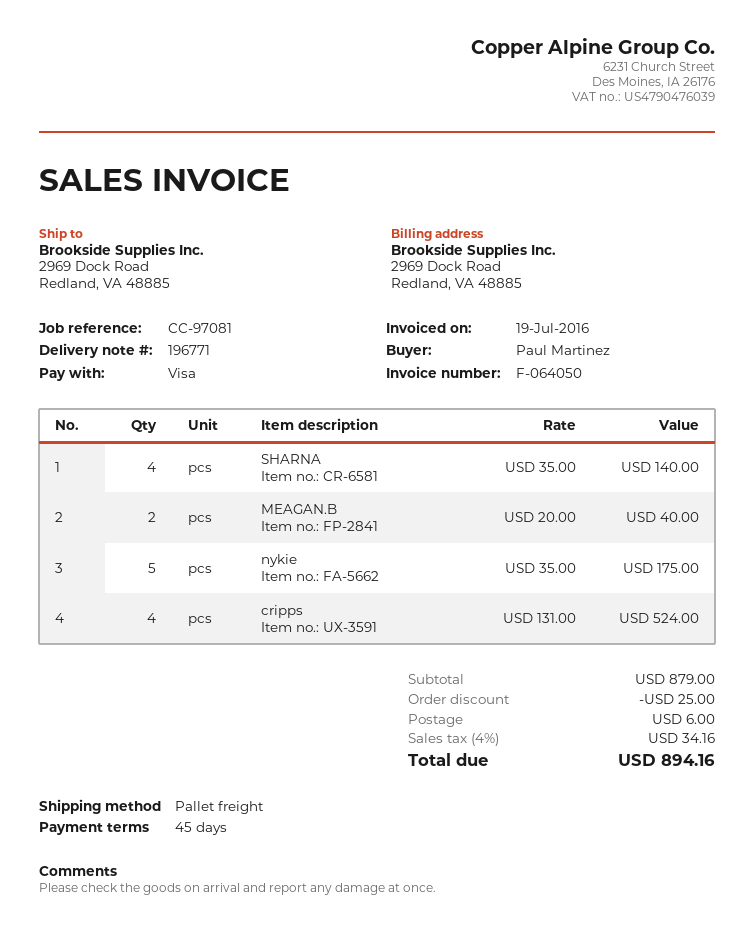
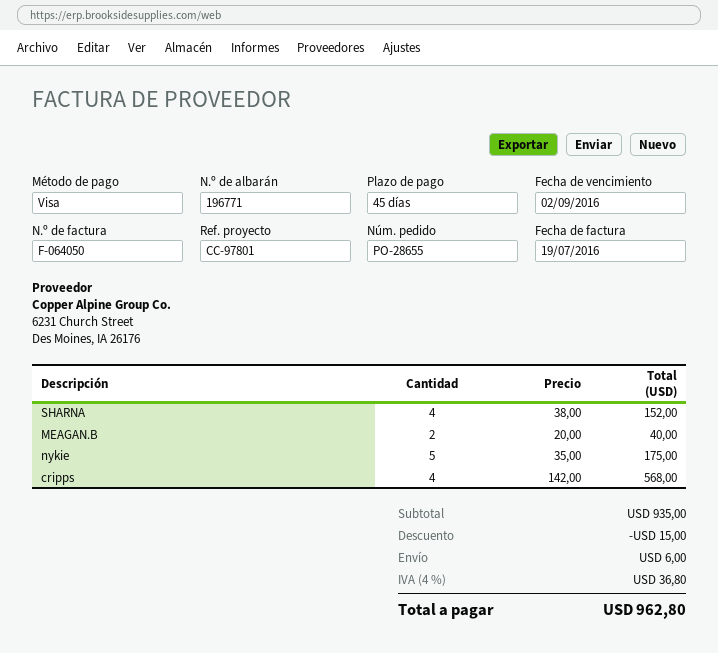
reference: CC-97081 -> CC-97801
SHARNA: 4 x 35.00 = 140.00 -> 4 x 38.00 = 152.00
cripps: 4 x 131.00 = 524.00 -> 4 x 142.00 = 568.00
subtotal: 879.00 -> 935.00
discount: 25.00 -> 15.00
tax: 4% = 34.16 -> 4% = 36.80
total: 894.16 -> 962.80

